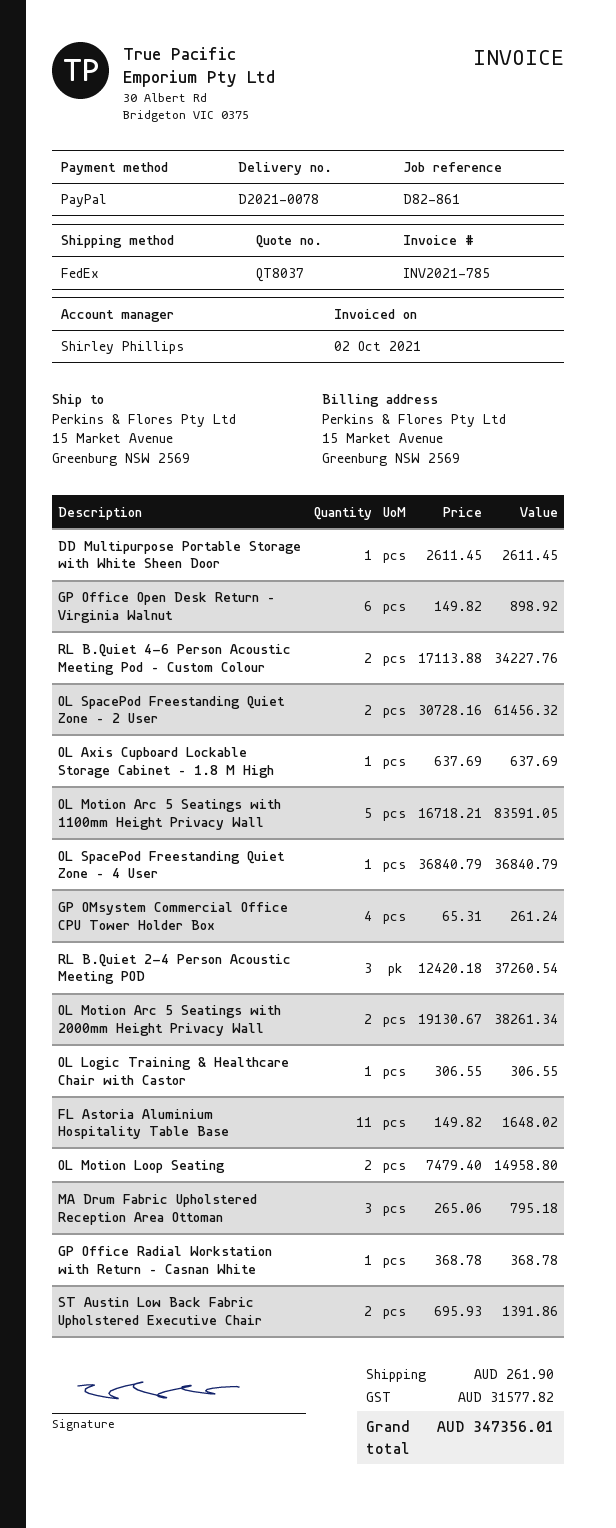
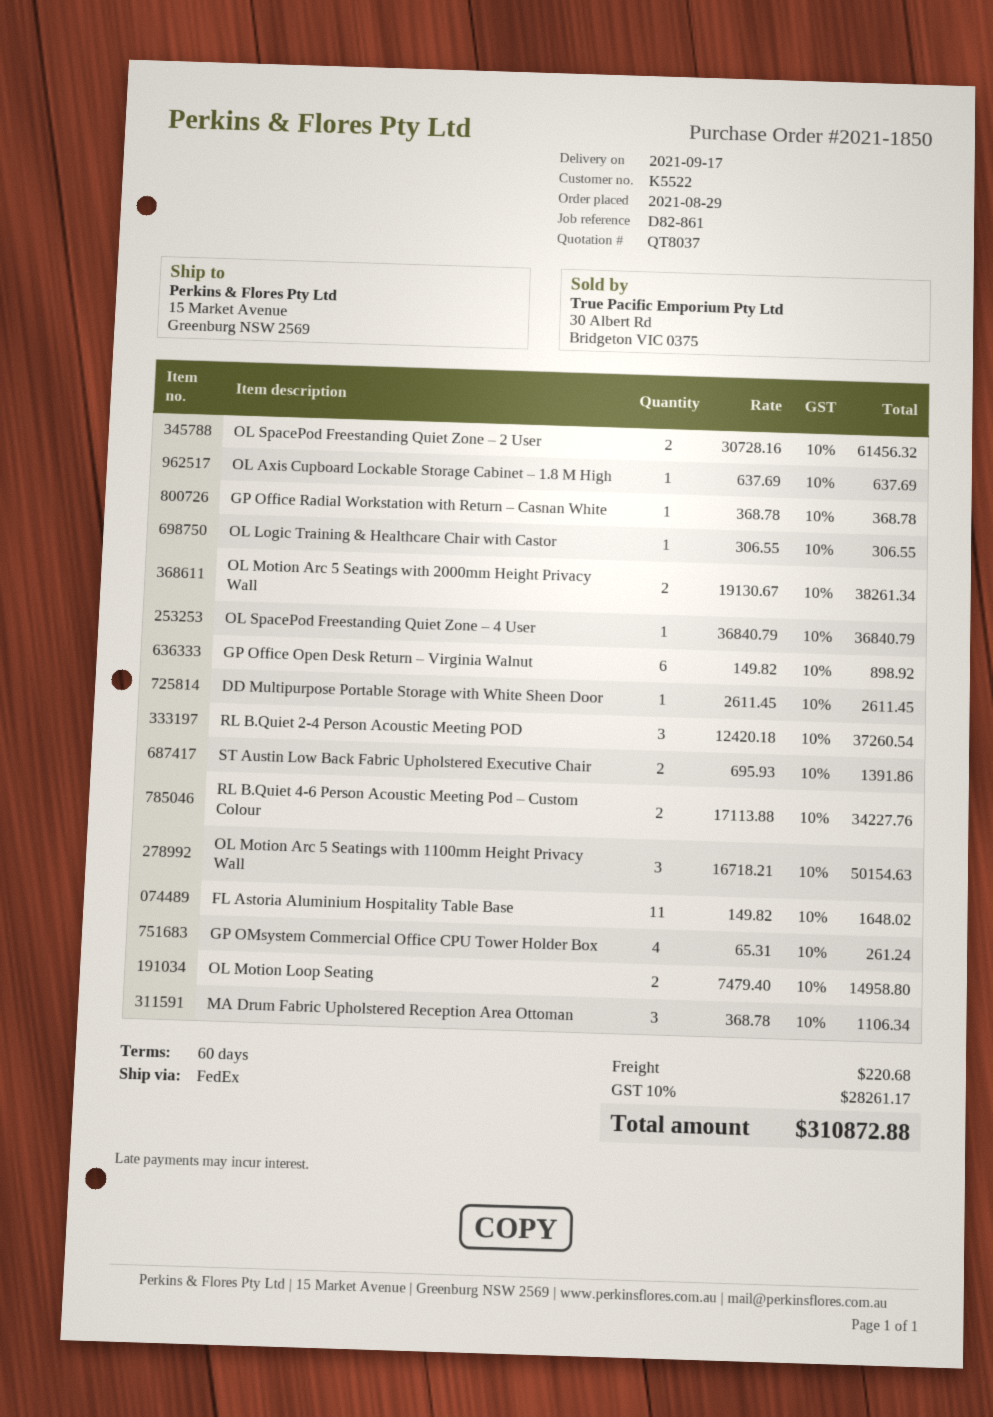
OL Motion Arc 5 Seatings with 1100mm Height Privacy Wall: 5 x 16718.21 = 83591.05 -> 3 x 16718.21 = 50154.63
MA Drum Fabric Upholstered Reception Area Ottoman: 3 x 265.06 = 795.18 -> 3 x 368.78 = 1106.34
shipping: 261.90 -> 220.68
tax: 31577.82 -> 28261.17
total: 347356.01 -> 310872.88

